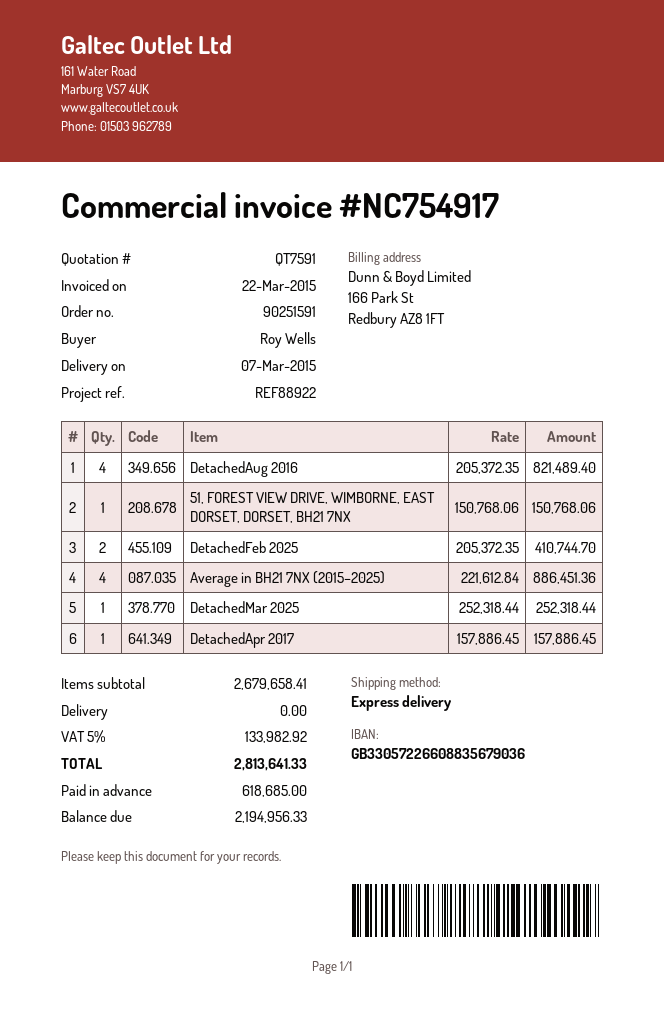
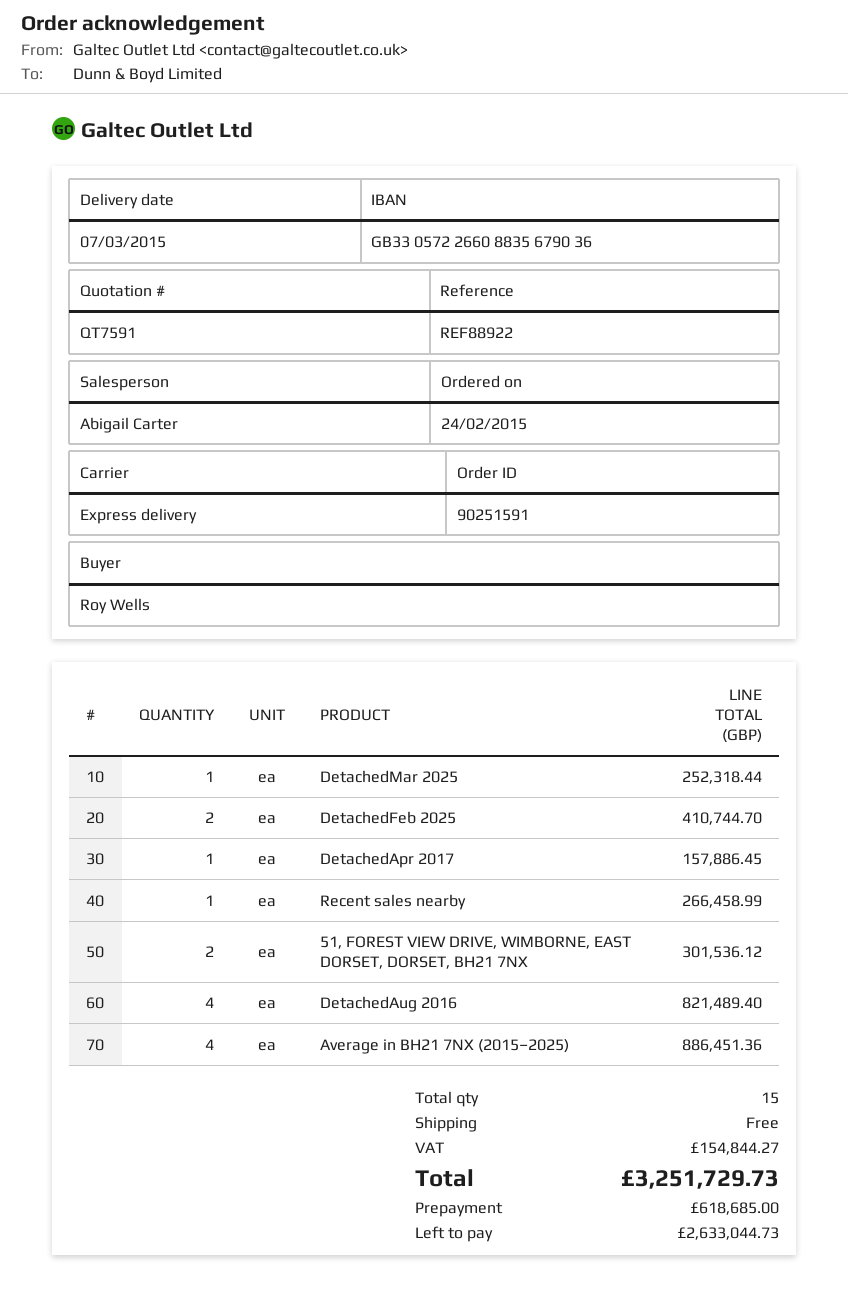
51, FOREST VIEW DRIVE, WIMBORNE, EAST DORSET, DORSET, BH21 7NX: 1 for 150768.06 -> 2 for 301536.12
Recent sales nearby: none -> 1 for 266458.99
tax: 133982.92 -> 154844.27
total: 2813641.33 -> 3251729.73
balance: 2194956.33 -> 2633044.73

